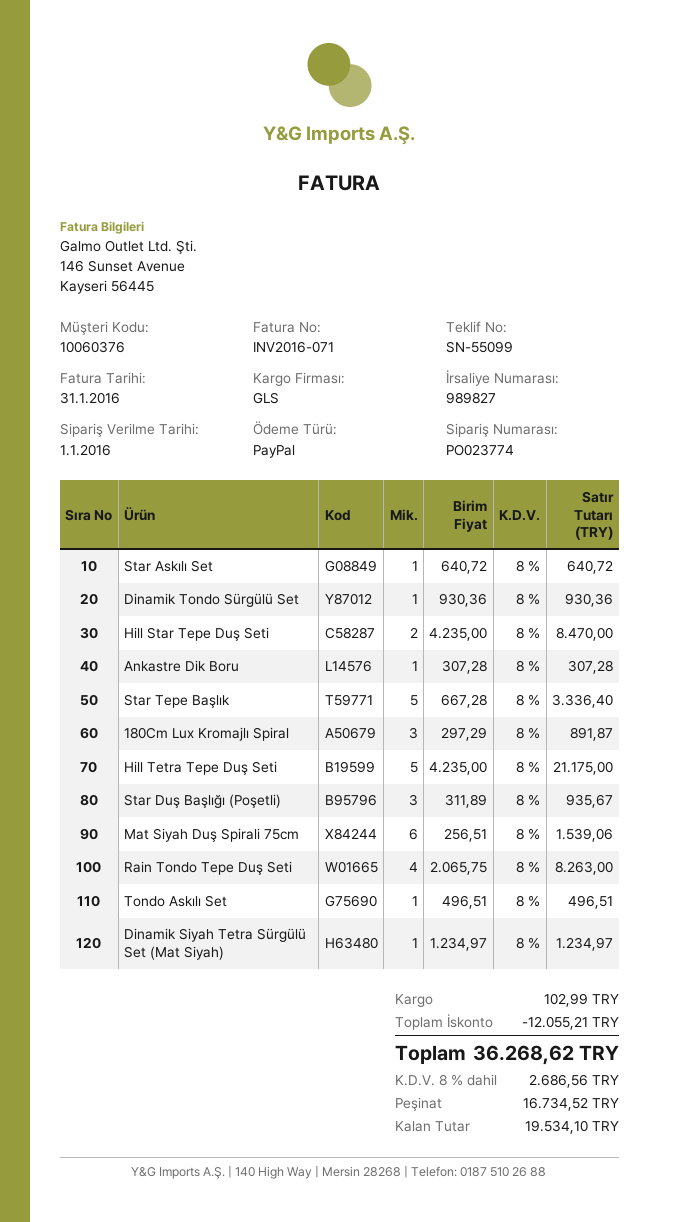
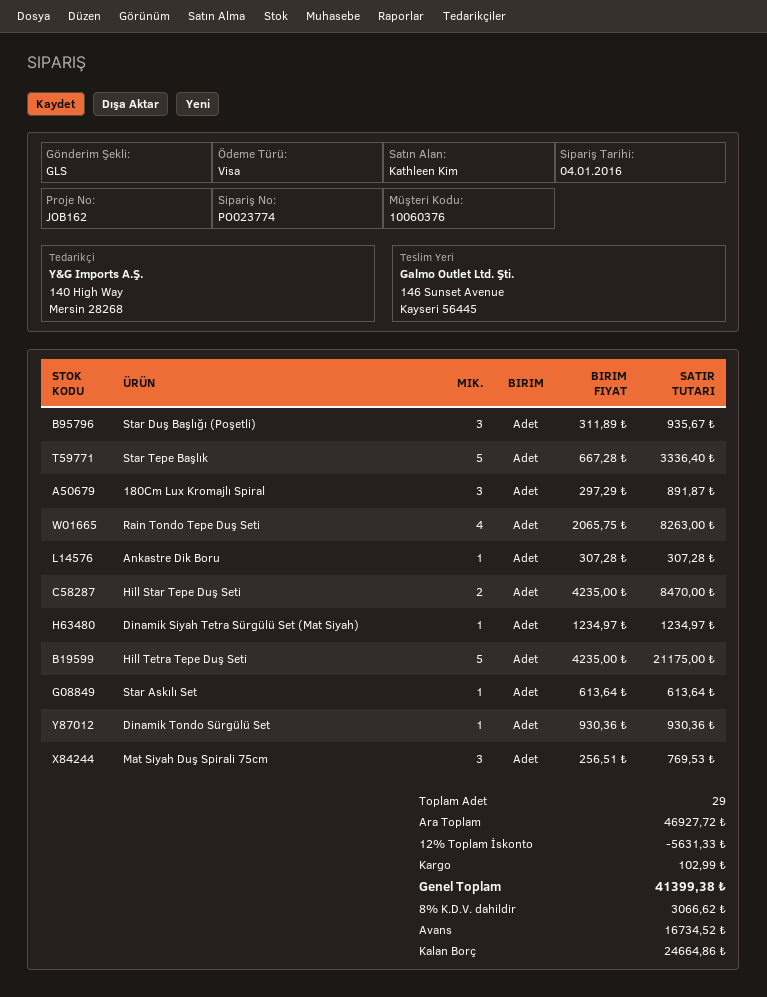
order date: 2016-01-01 -> 2016-01-04
payment method: PayPal -> Visa
Star Askılı Set: 1 x 640.72 = 640.72 -> 1 x 613.64 = 613.64
Mat Siyah Duş Spirali 75cm: 6 x 256.51 = 1539.06 -> 3 x 256.51 = 769.53
Tondo Askılı Set: 1 x 496.51 = 496.51 -> none
discount: 12055.21 -> 5631.33
tax: 8% = 2686.56 -> 8% = 3066.62
total: 36268.62 -> 41399.38
balance: 19534.10 -> 24664.86

